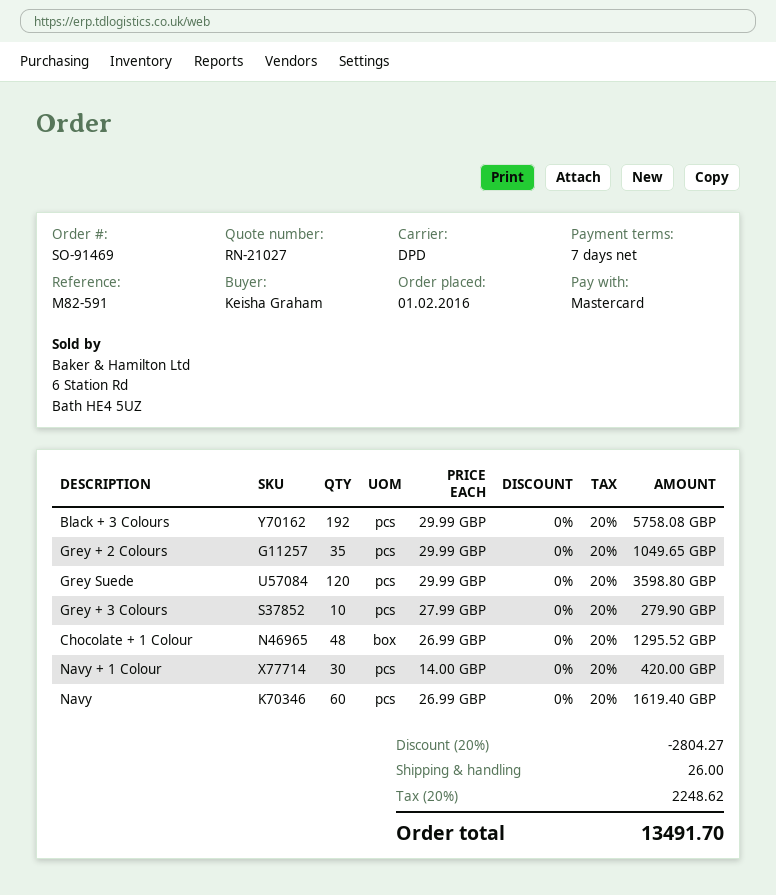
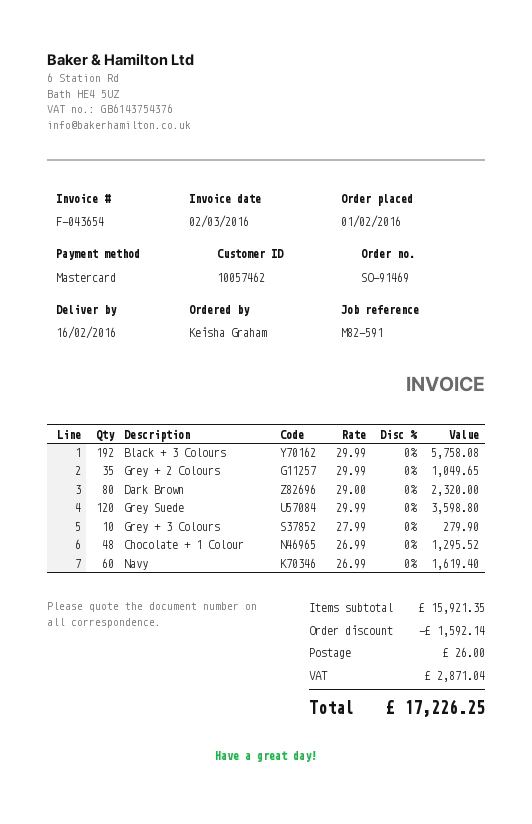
Navy + 1 Colour: 30 x 14.00 = 420.00 -> none
Dark Brown: none -> 80 x 29.00 = 2320.00
discount: 2804.27 -> 1592.14
tax: 2248.62 -> 2871.04
total: 13491.70 -> 17226.25

